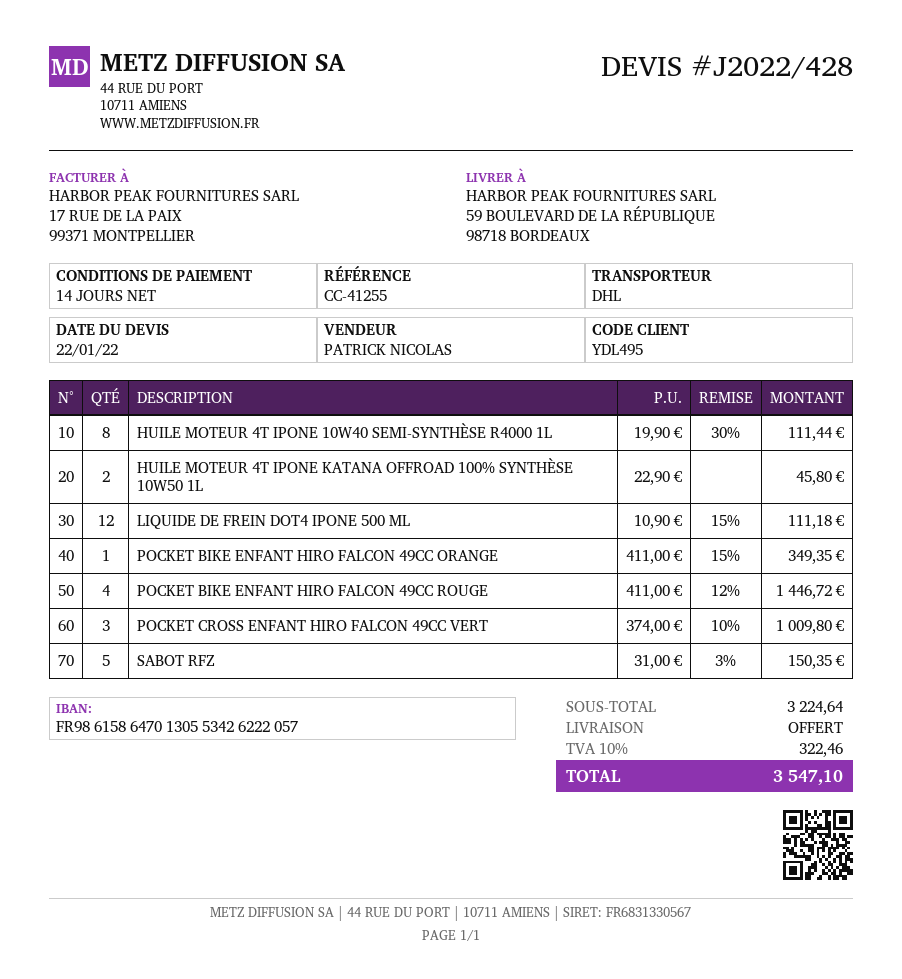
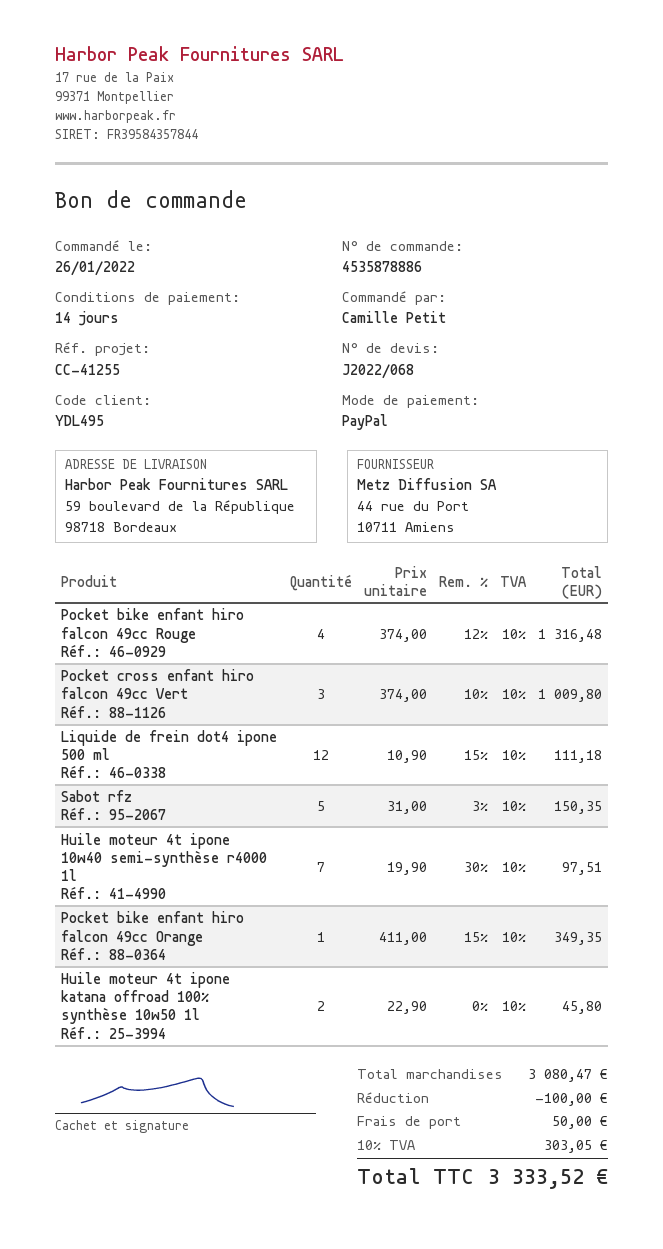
quote number: J2022/428 -> J2022/068
HUILE MOTEUR 4T IPONE 10W40 SEMI-SYNTHÈSE R4000 1L: 8 x 19.90 - 30% = 111.44 -> 7 x 19.90 - 30% = 97.51
POCKET BIKE ENFANT HIRO FALCON 49CC ROUGE: 4 x 411.00 - 12% = 1446.72 -> 4 x 374.00 - 12% = 1316.48
subtotal: 3224.64 -> 3080.47
discount: none -> 100.00
shipping: 0.00 -> 50.00
tax: 10% = 322.46 -> 10% = 303.05
total: 3547.10 -> 3333.52

